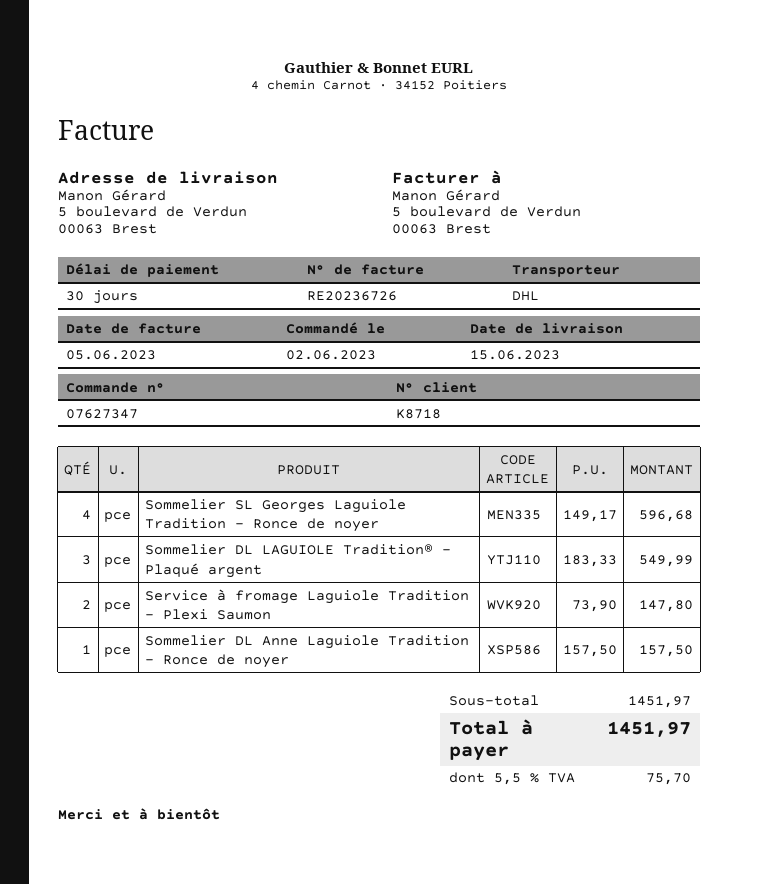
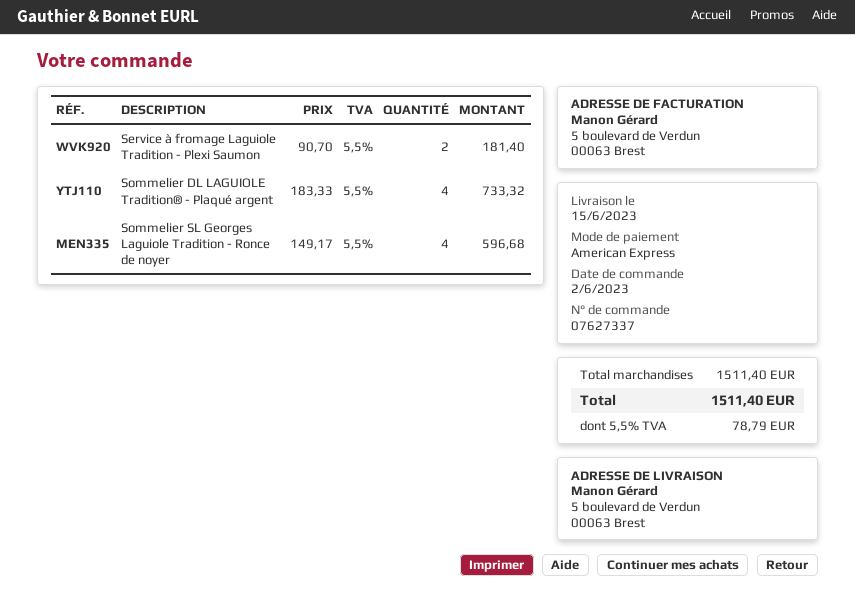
order number: 07627347 -> 07627337
Sommelier DL LAGUIOLE Tradition® - Plaqué argent: 3 x 183.33 = 549.99 -> 4 x 183.33 = 733.32
Service à fromage Laguiole Tradition - Plexi Saumon: 2 x 73.90 = 147.80 -> 2 x 90.70 = 181.40
Sommelier DL Anne Laguiole Tradition - Ronce de noyer: 1 x 157.50 = 157.50 -> none
subtotal: 1451.97 -> 1511.40
tax: 5.5% = 75.70 -> 5.5% = 78.79
total: 1451.97 -> 1511.40

